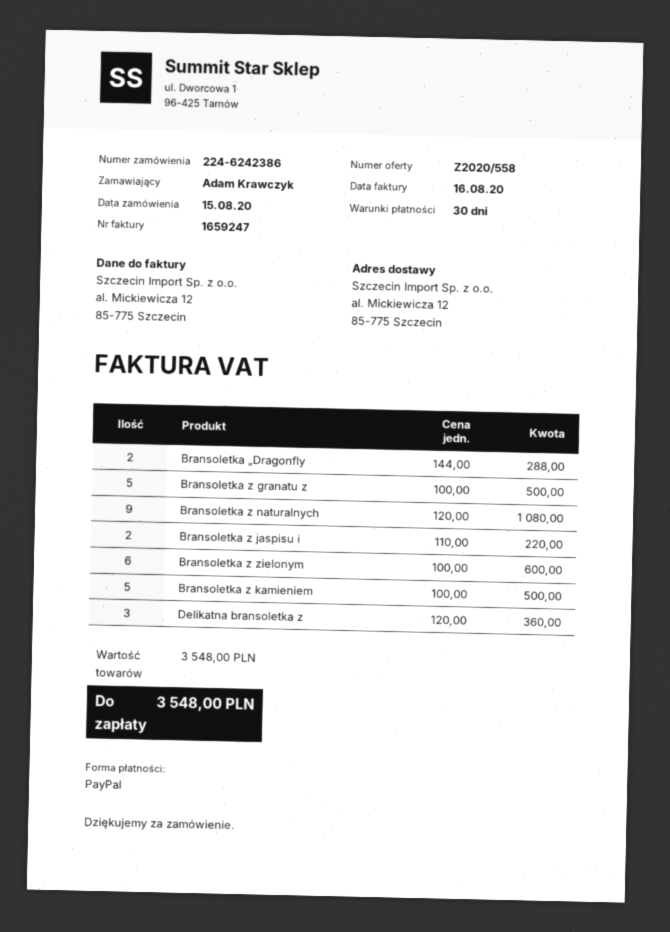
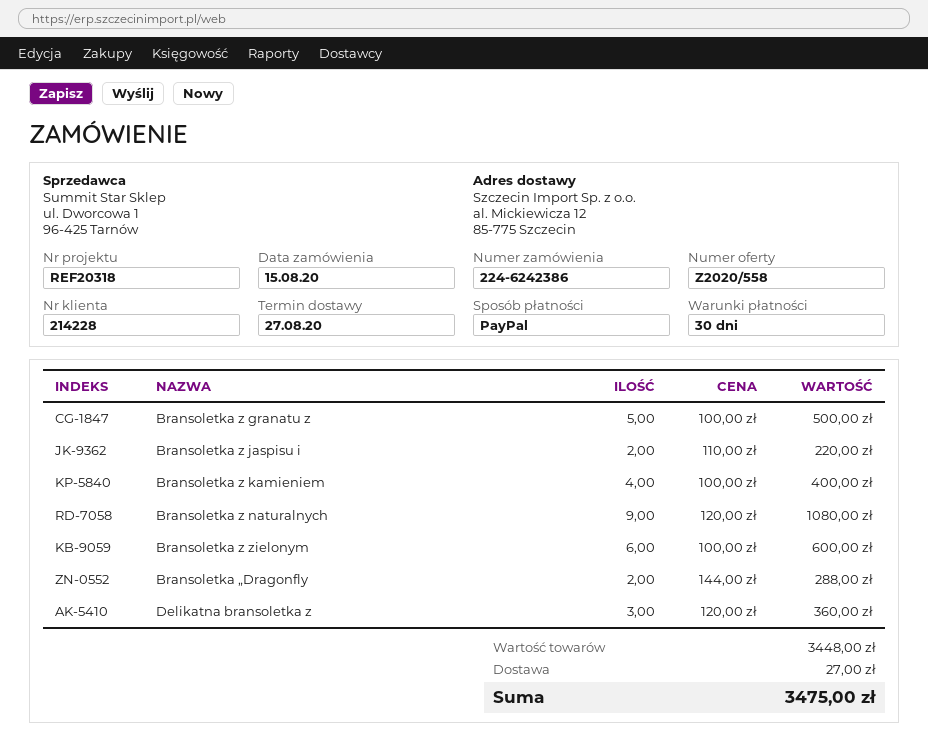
Bransoletka z kamieniem: 5 x 100.00 = 500.00 -> 4 x 100.00 = 400.00
subtotal: 3548.00 -> 3448.00
shipping: none -> 27.00
total: 3548.00 -> 3475.00

